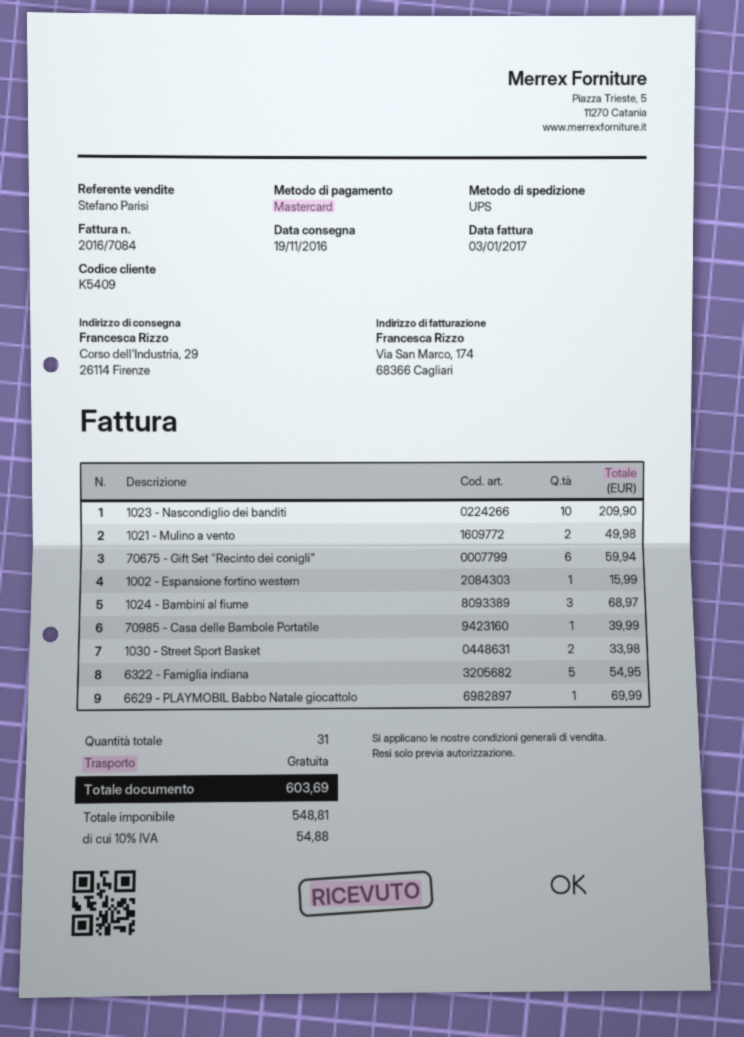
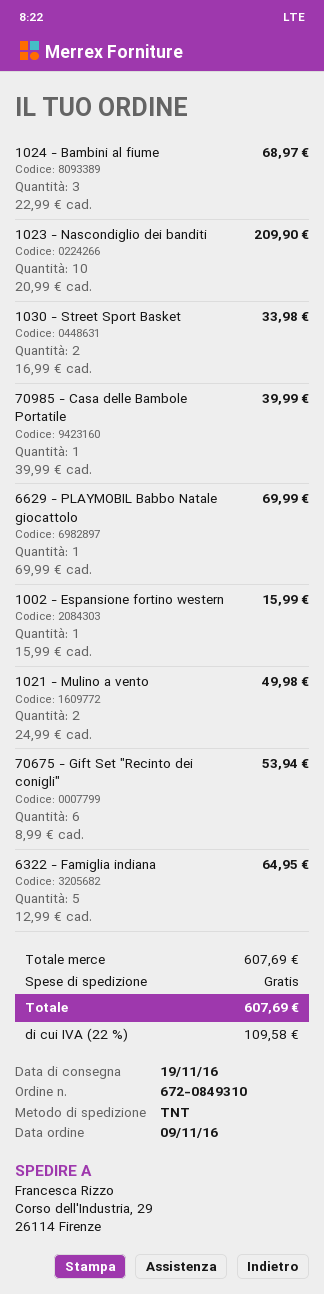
shipping method: UPS -> TNT
70675 - Gift Set "Recinto dei conigli": 6 for 59.94 -> 6 for 53.94
6322 - Famiglia indiana: 5 for 54.95 -> 5 for 64.95
tax: 10% = 54.88 -> 22% = 109.58
total: 603.69 -> 607.69

